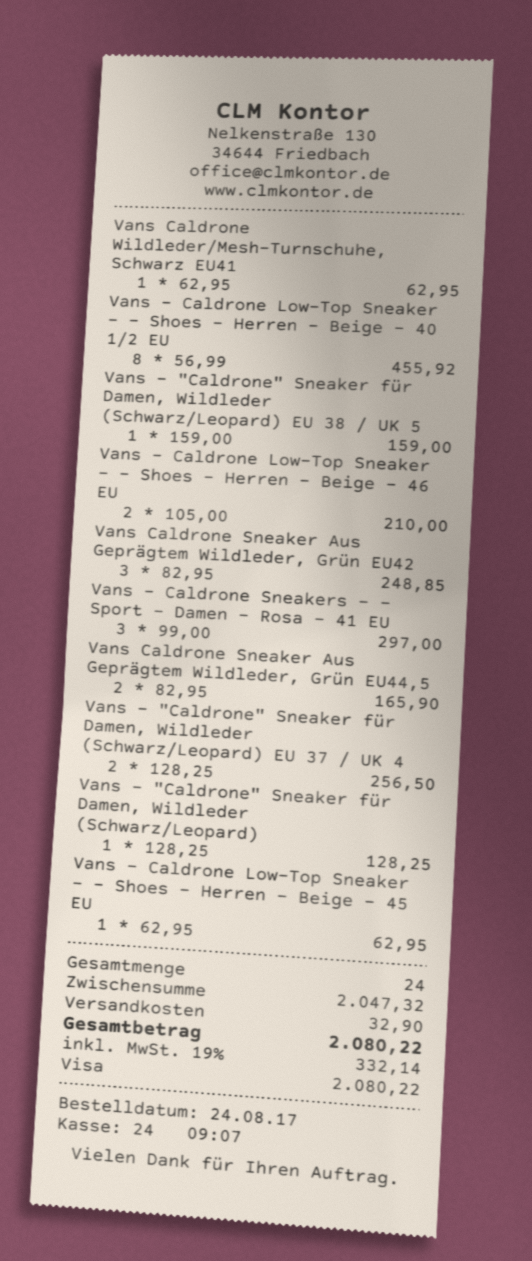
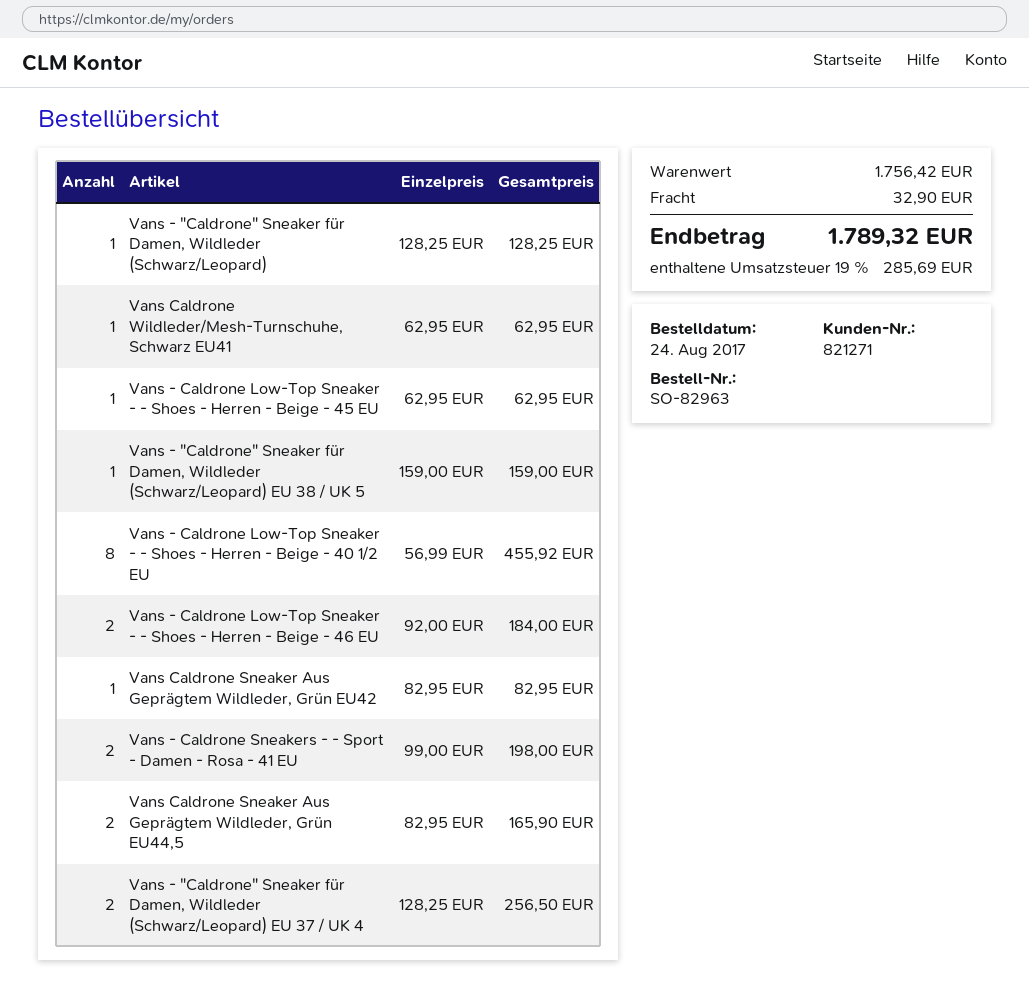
Vans - Caldrone Low-Top Sneaker - - Shoes - Herren - Beige - 46 EU: 2 x 105.00 = 210.00 -> 2 x 92.00 = 184.00
Vans Caldrone Sneaker Aus Geprägtem Wildleder, Grün EU42: 3 x 82.95 = 248.85 -> 1 x 82.95 = 82.95
Vans - Caldrone Sneakers - - Sport - Damen - Rosa - 41 EU: 3 x 99.00 = 297.00 -> 2 x 99.00 = 198.00
subtotal: 2047.32 -> 1756.42
tax: 19% = 332.14 -> 19% = 285.69
total: 2080.22 -> 1789.32

